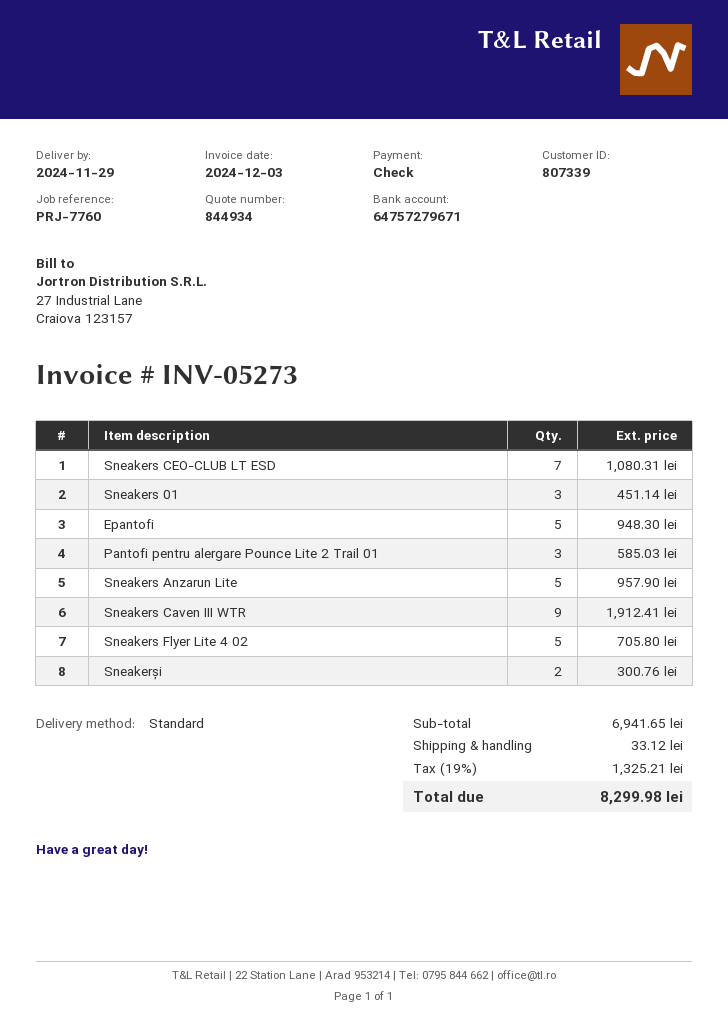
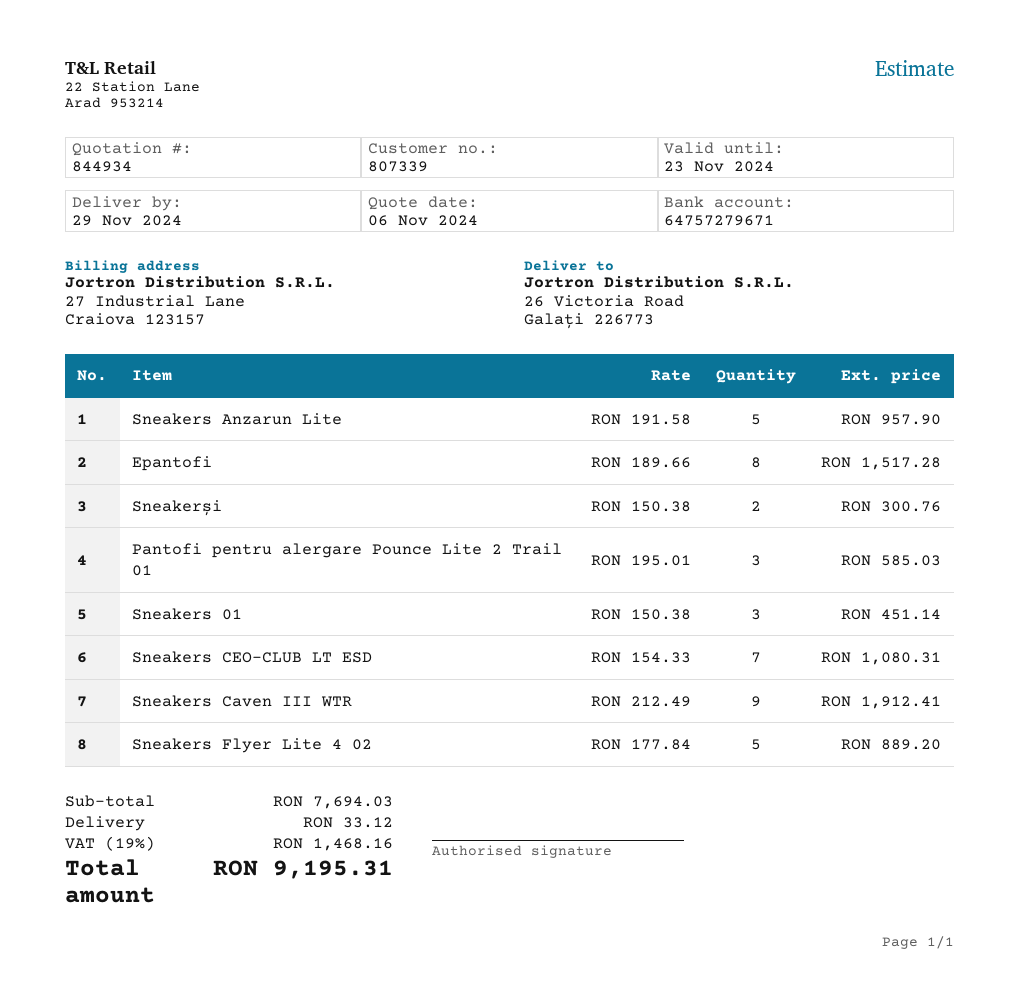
Epantofi: 5 for 948.30 -> 8 for 1517.28
Sneakers Flyer Lite 4 02: 5 for 705.80 -> 5 for 889.20
subtotal: 6941.65 -> 7694.03
tax: 19% = 1325.21 -> 19% = 1468.16
total: 8299.98 -> 9195.31

